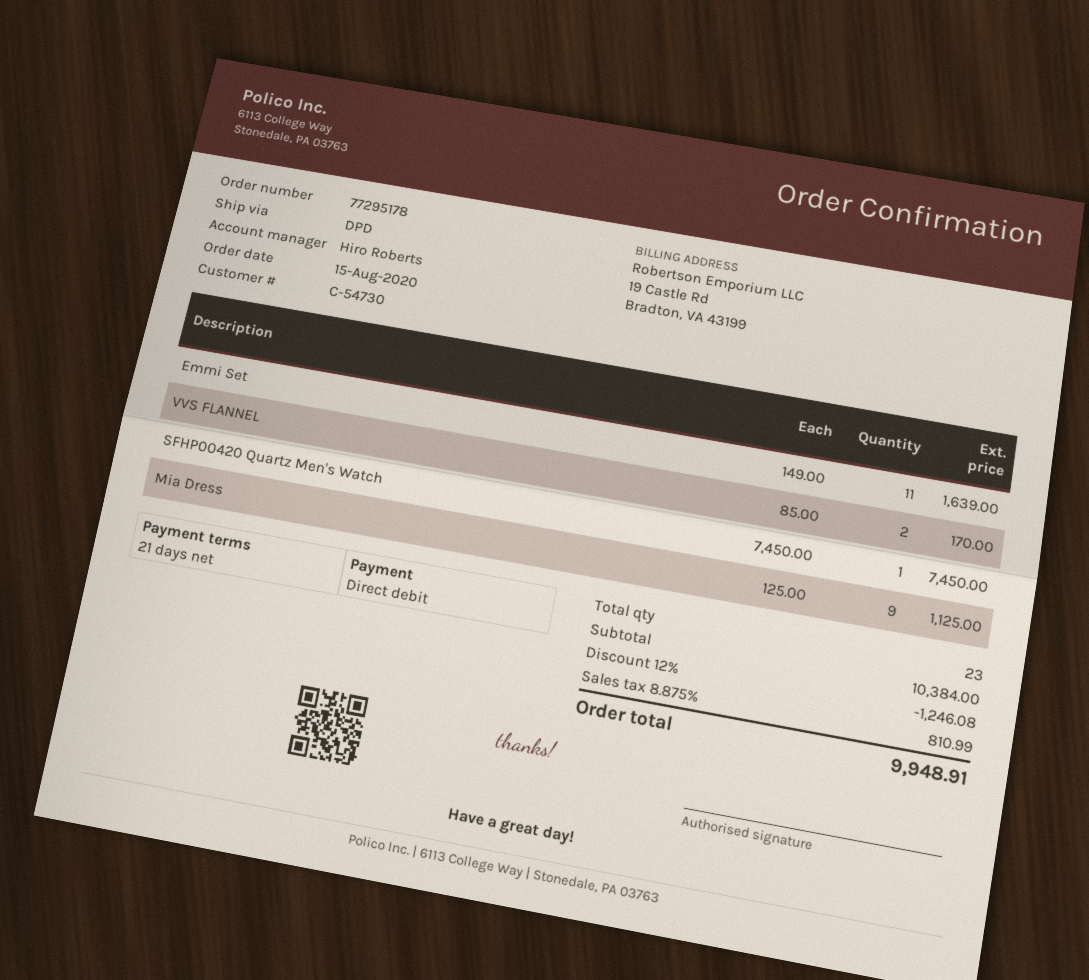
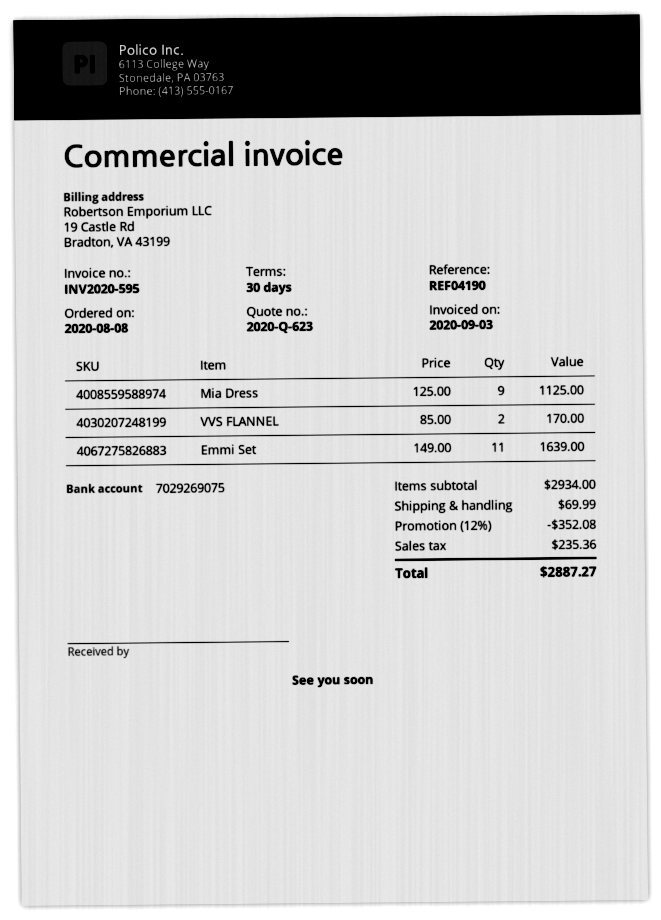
order date: 2020-08-15 -> 2020-08-08
payment terms: 21 days -> 30 days
SFHP00420 Quartz Men's Watch: 1 x 7450.00 = 7450.00 -> none
subtotal: 10384.00 -> 2934.00
discount: 12% = 1246.08 -> 12% = 352.08
shipping: none -> 69.99
tax: 810.99 -> 235.36
total: 9948.91 -> 2887.27

